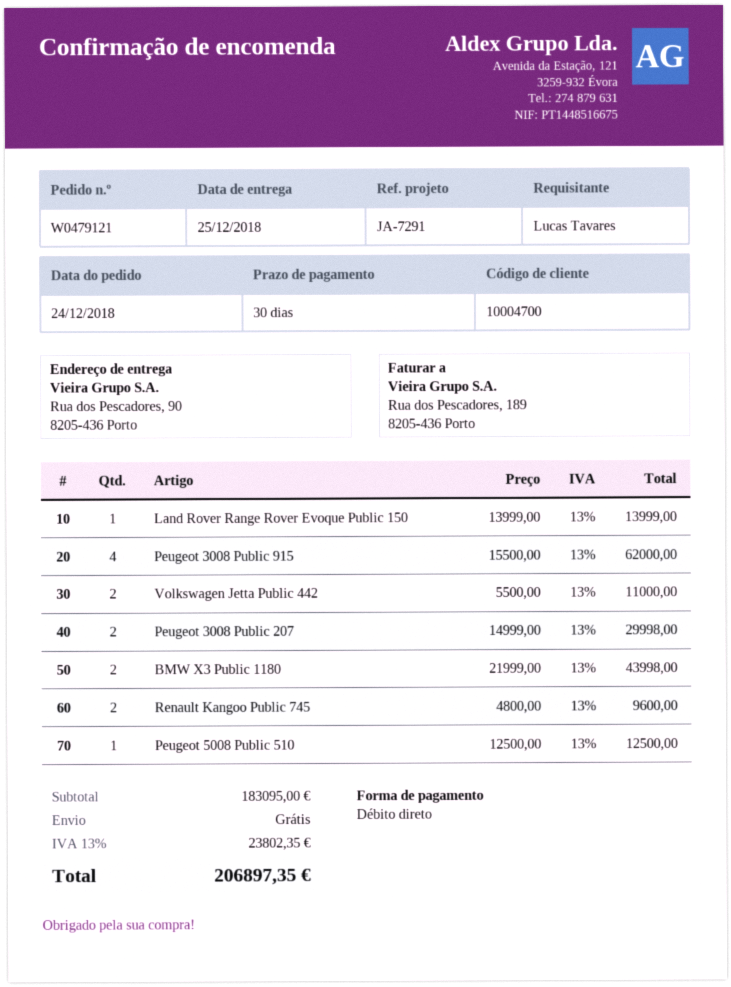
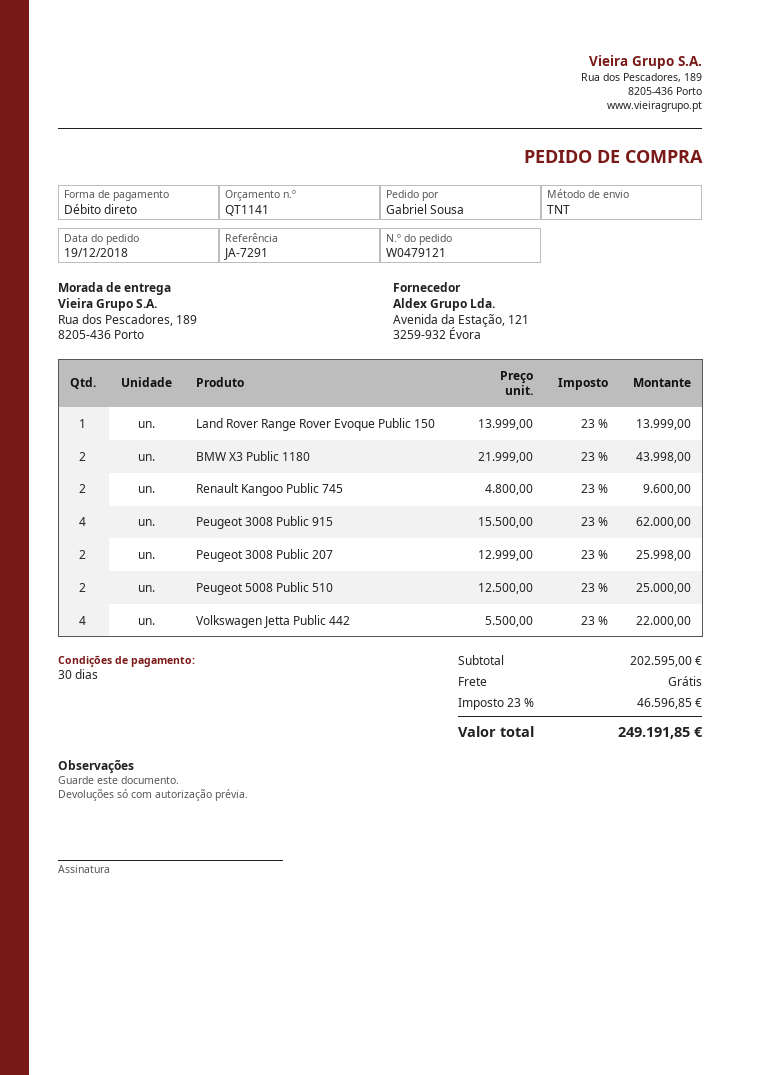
order date: 2018-12-24 -> 2018-12-19
ordered by: Lucas Tavares -> Gabriel Sousa
ship to: Rua dos Pescadores, 90, 8205-436 Porto -> Rua dos Pescadores, 189, 8205-436 Porto
Volkswagen Jetta Public 442: 2 x 5500.00 = 11000.00 -> 4 x 5500.00 = 22000.00
Peugeot 3008 Public 207: 2 x 14999.00 = 29998.00 -> 2 x 12999.00 = 25998.00
Peugeot 5008 Public 510: 1 x 12500.00 = 12500.00 -> 2 x 12500.00 = 25000.00
subtotal: 183095.00 -> 202595.00
tax: 13% = 23802.35 -> 23% = 46596.85
total: 206897.35 -> 249191.85

